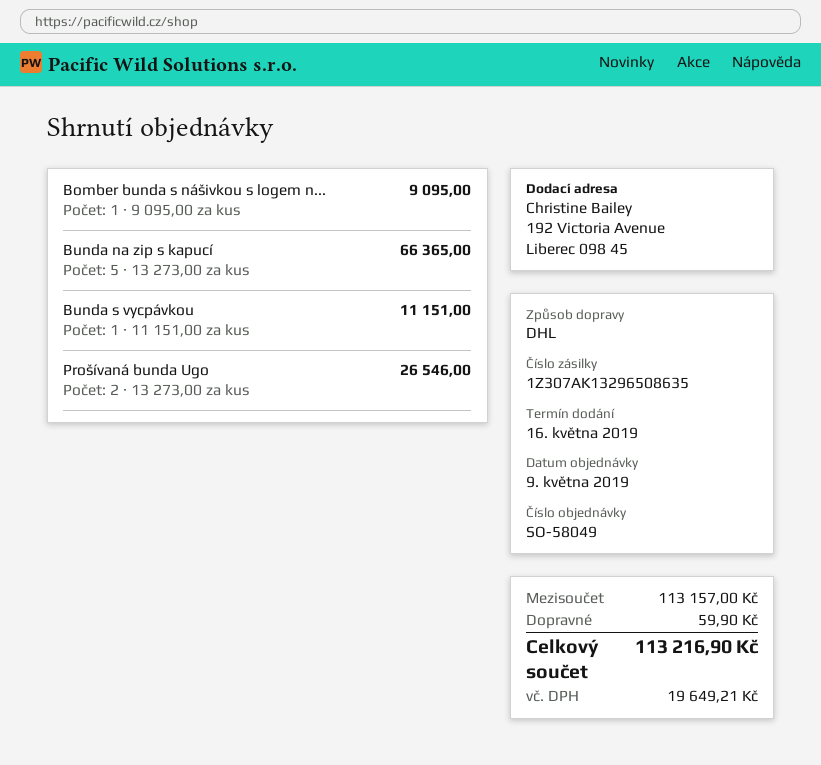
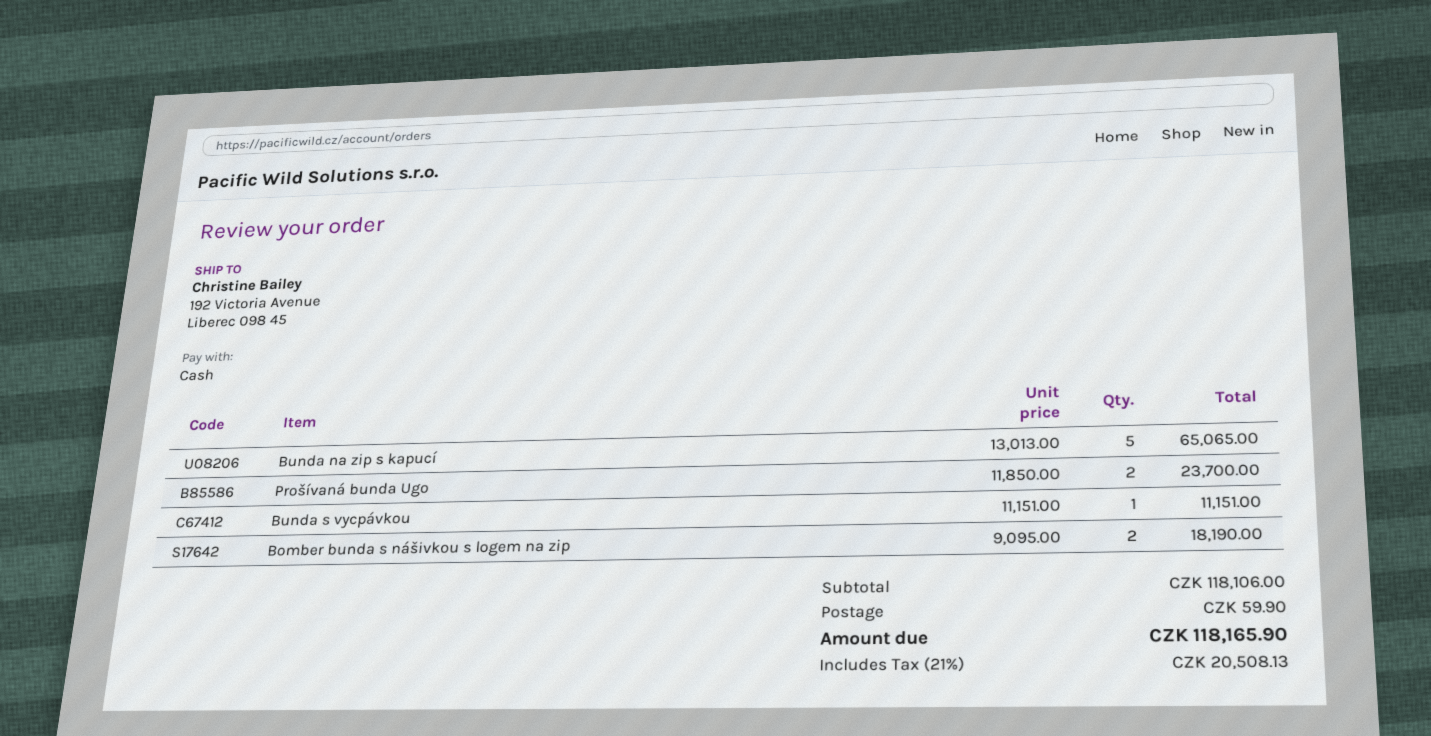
Bomber bunda s nášivkou s logem n...: 1 x 9095.00 = 9095.00 -> 2 x 9095.00 = 18190.00
Bunda na zip s kapucí: 5 x 13273.00 = 66365.00 -> 5 x 13013.00 = 65065.00
Prošívaná bunda Ugo: 2 x 13273.00 = 26546.00 -> 2 x 11850.00 = 23700.00
subtotal: 113157.00 -> 118106.00
tax: 19649.21 -> 20508.13
total: 113216.90 -> 118165.90

